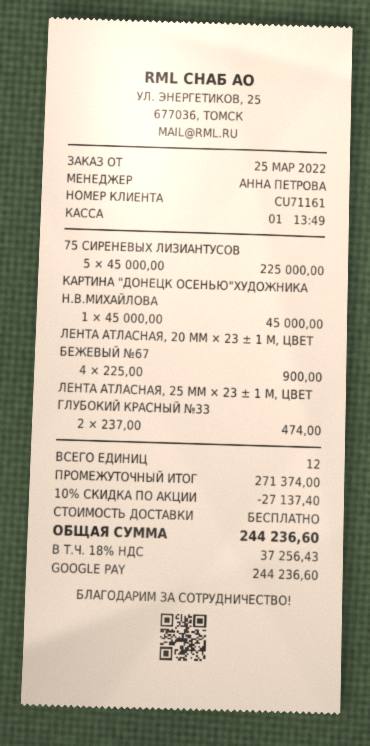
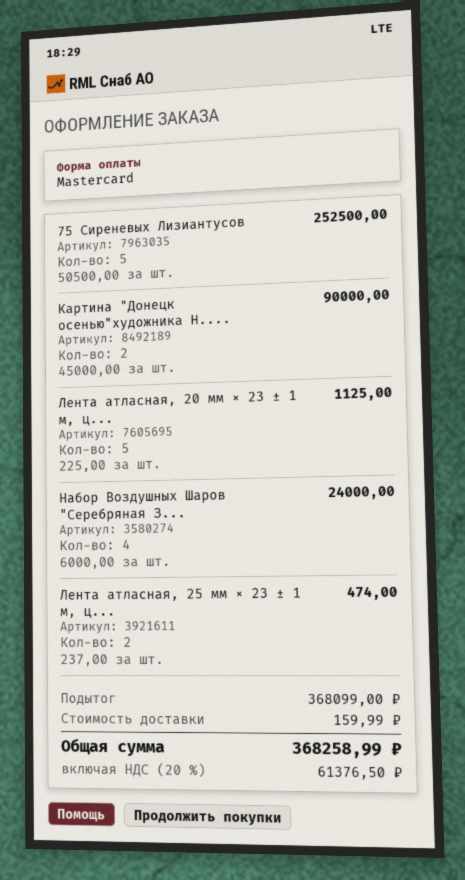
payment method: Google Pay -> Mastercard
75 СИРЕНЕВЫХ ЛИЗИАНТУСОВ: 5 x 45000.00 = 225000.00 -> 5 x 50500.00 = 252500.00
КАРТИНА "ДОНЕЦК ОСЕНЬЮ"ХУДОЖНИКА Н.В.МИХАЙЛОВА: 1 x 45000.00 = 45000.00 -> 2 x 45000.00 = 90000.00
ЛЕНТА АТЛАСНАЯ, 20 ММ × 23 ± 1 М, ЦВЕТ БЕЖЕВЫЙ №67: 4 x 225.00 = 900.00 -> 5 x 225.00 = 1125.00
Набор Воздушных Шаров "Серебряная З...: none -> 4 x 6000.00 = 24000.00
subtotal: 271374.00 -> 368099.00
discount: 10% = 27137.40 -> none
shipping: 0.00 -> 159.99
tax: 18% = 37256.43 -> 20% = 61376.50
total: 244236.60 -> 368258.99

